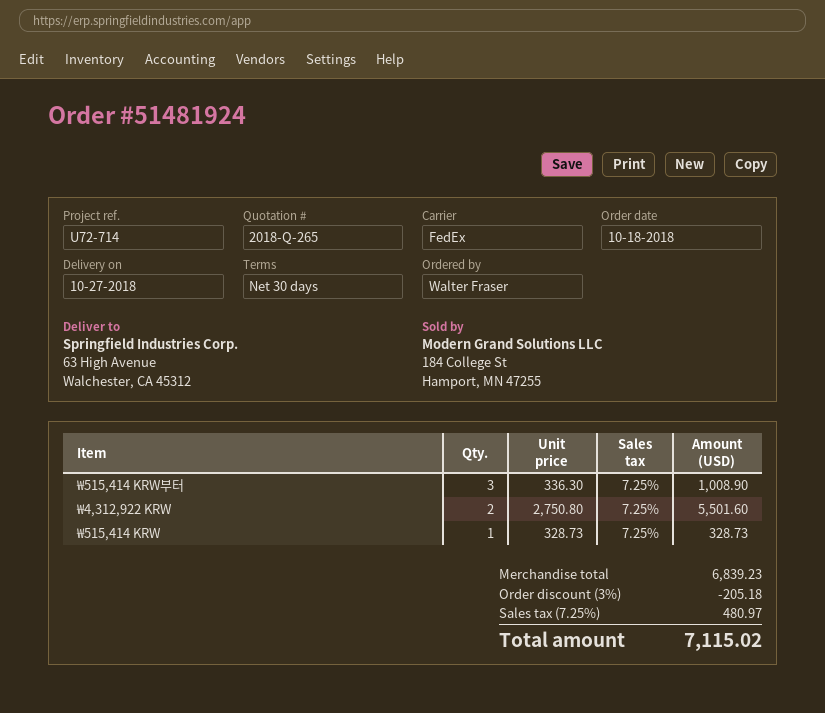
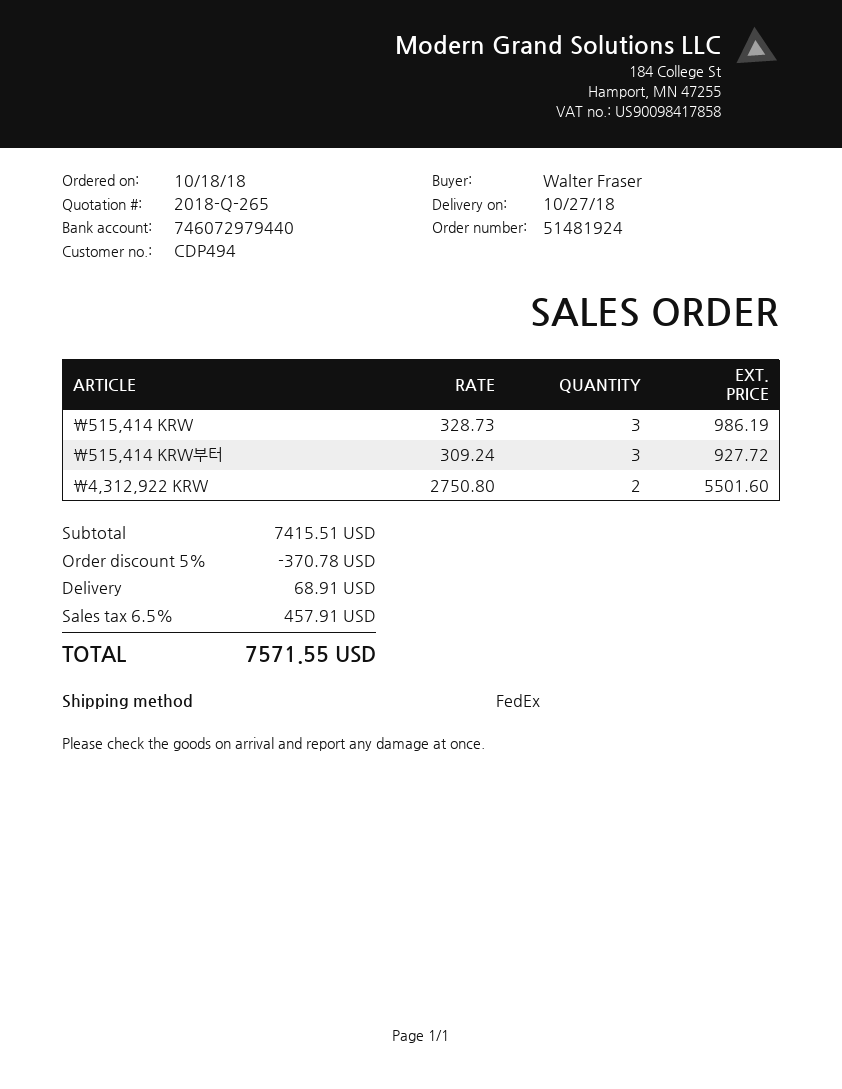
₩515,414 KRW부터: 3 x 336.30 = 1008.90 -> 3 x 309.24 = 927.72
₩515,414 KRW: 1 x 328.73 = 328.73 -> 3 x 328.73 = 986.19
subtotal: 6839.23 -> 7415.51
discount: 3% = 205.18 -> 5% = 370.78
shipping: none -> 68.91
tax: 7.25% = 480.97 -> 6.5% = 457.91
total: 7115.02 -> 7571.55

